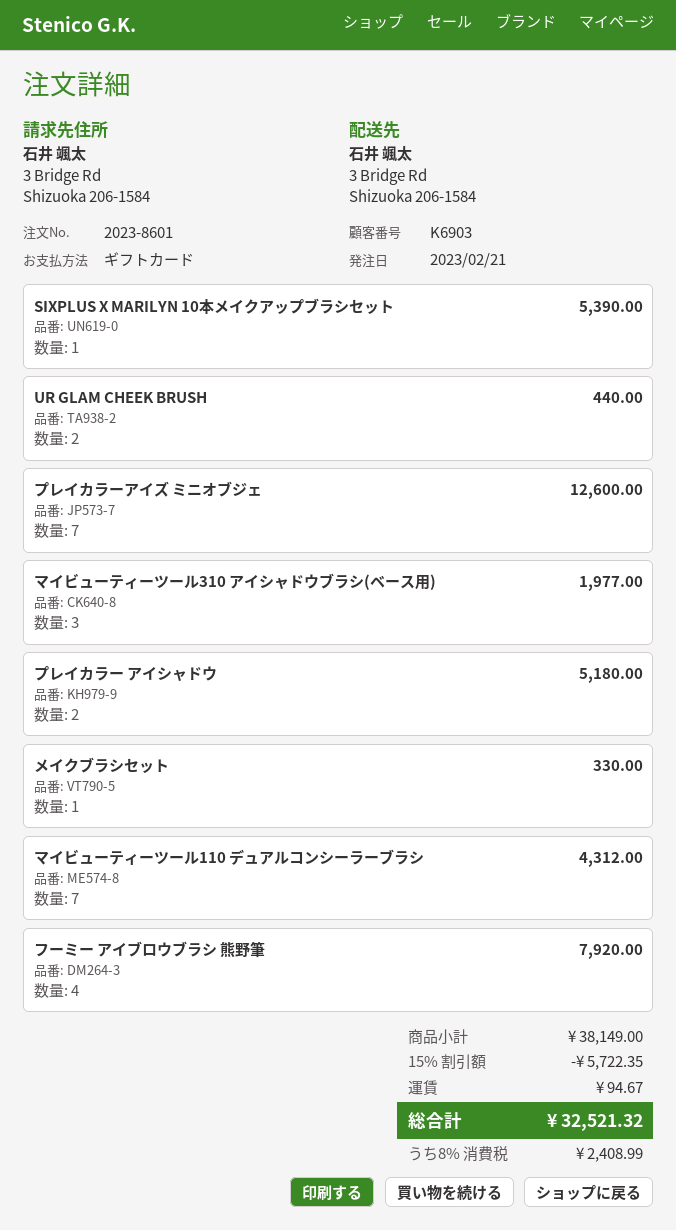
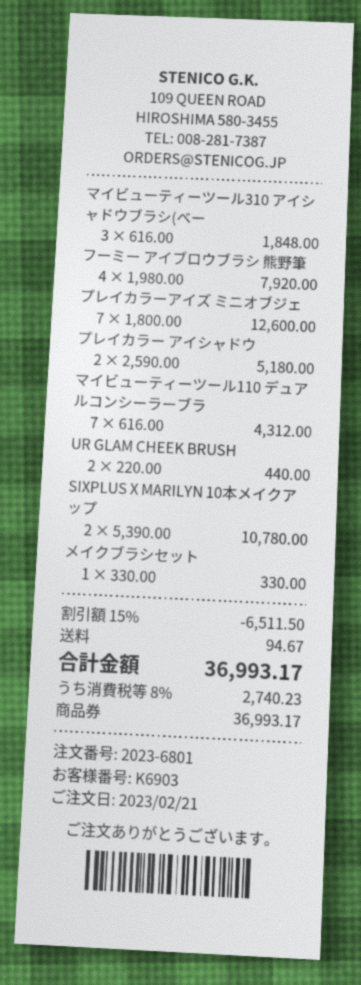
order number: 2023-8601 -> 2023-6801
SIXPLUS X MARILYN 10本メイクアップブラシセット: 1 for 5390.00 -> 2 for 10780.00
マイビューティーツール310 アイシャドウブラシ(ベース用): 3 for 1977.00 -> 3 for 1848.00
discount: 15% = 5722.35 -> 15% = 6511.50
tax: 8% = 2408.99 -> 8% = 2740.23
total: 32521.32 -> 36993.17

